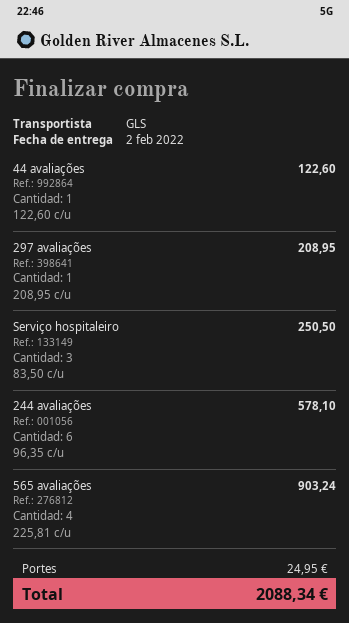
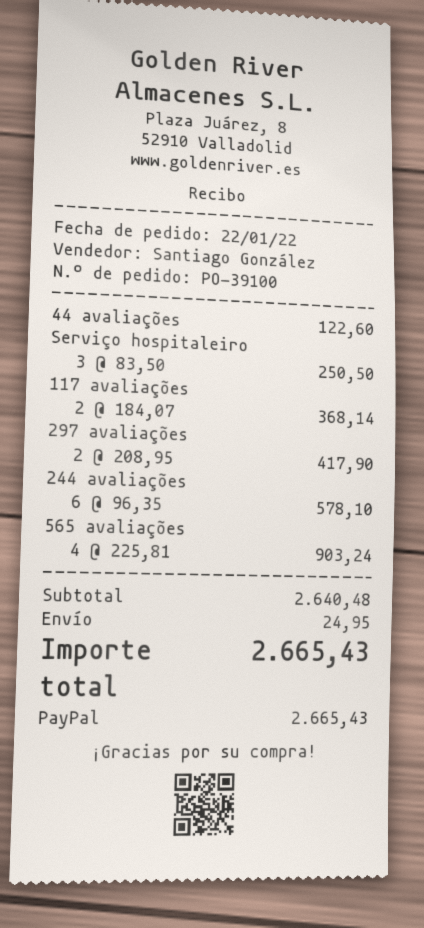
297 avaliações: 1 x 208.95 = 208.95 -> 2 x 208.95 = 417.90
117 avaliações: none -> 2 x 184.07 = 368.14
total: 2088.34 -> 2665.43

